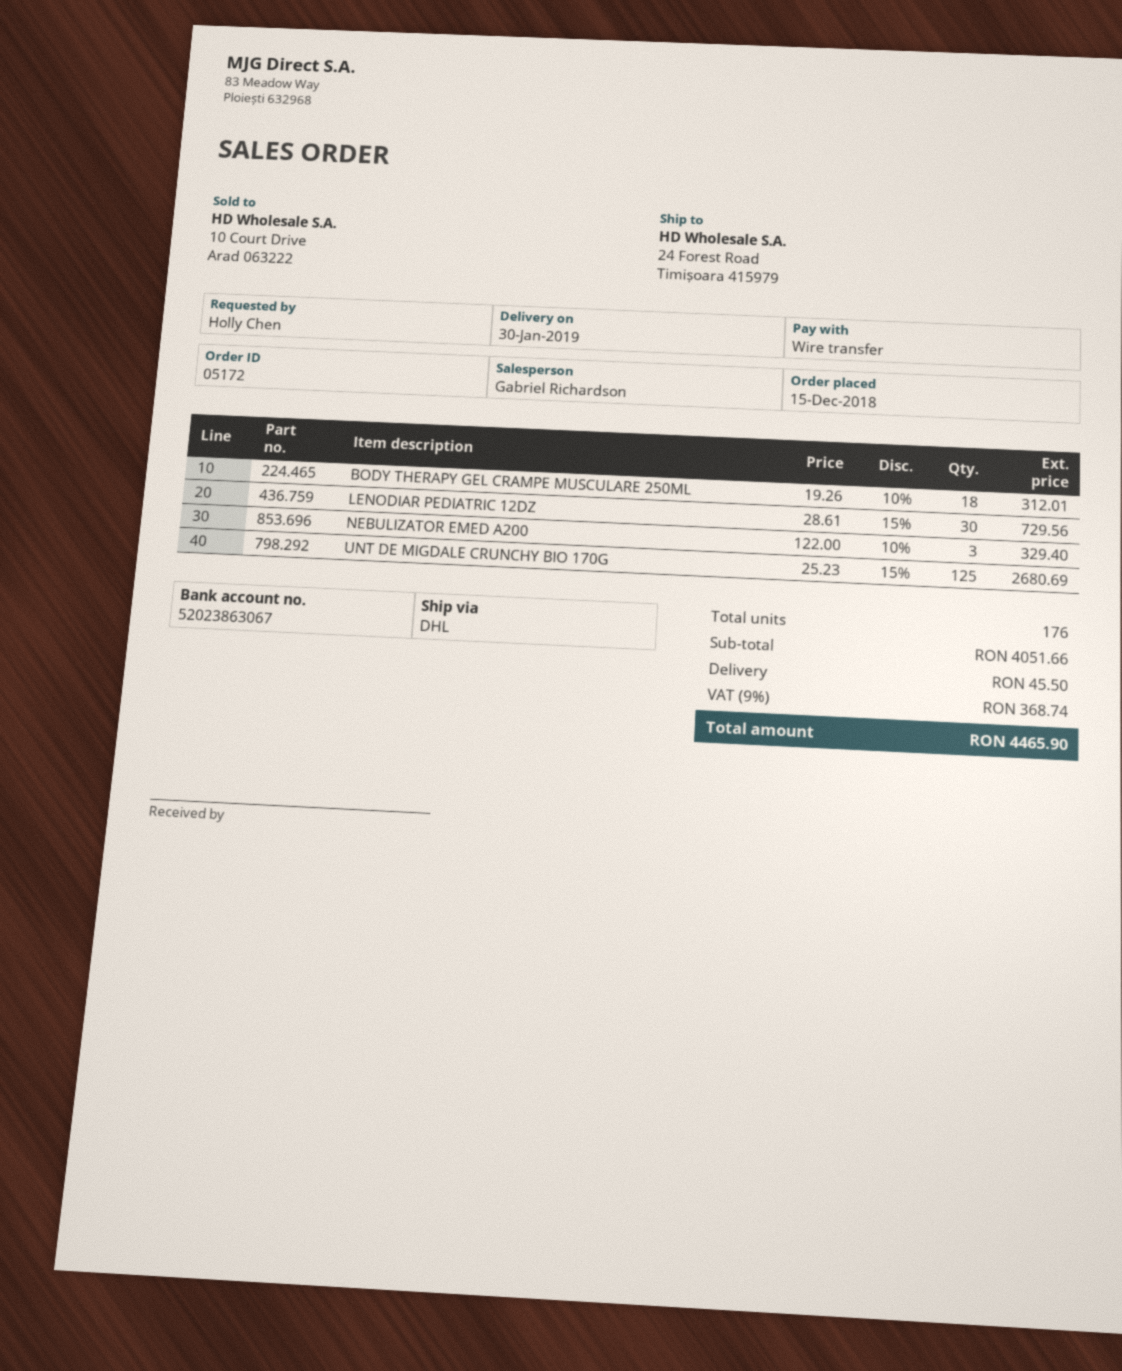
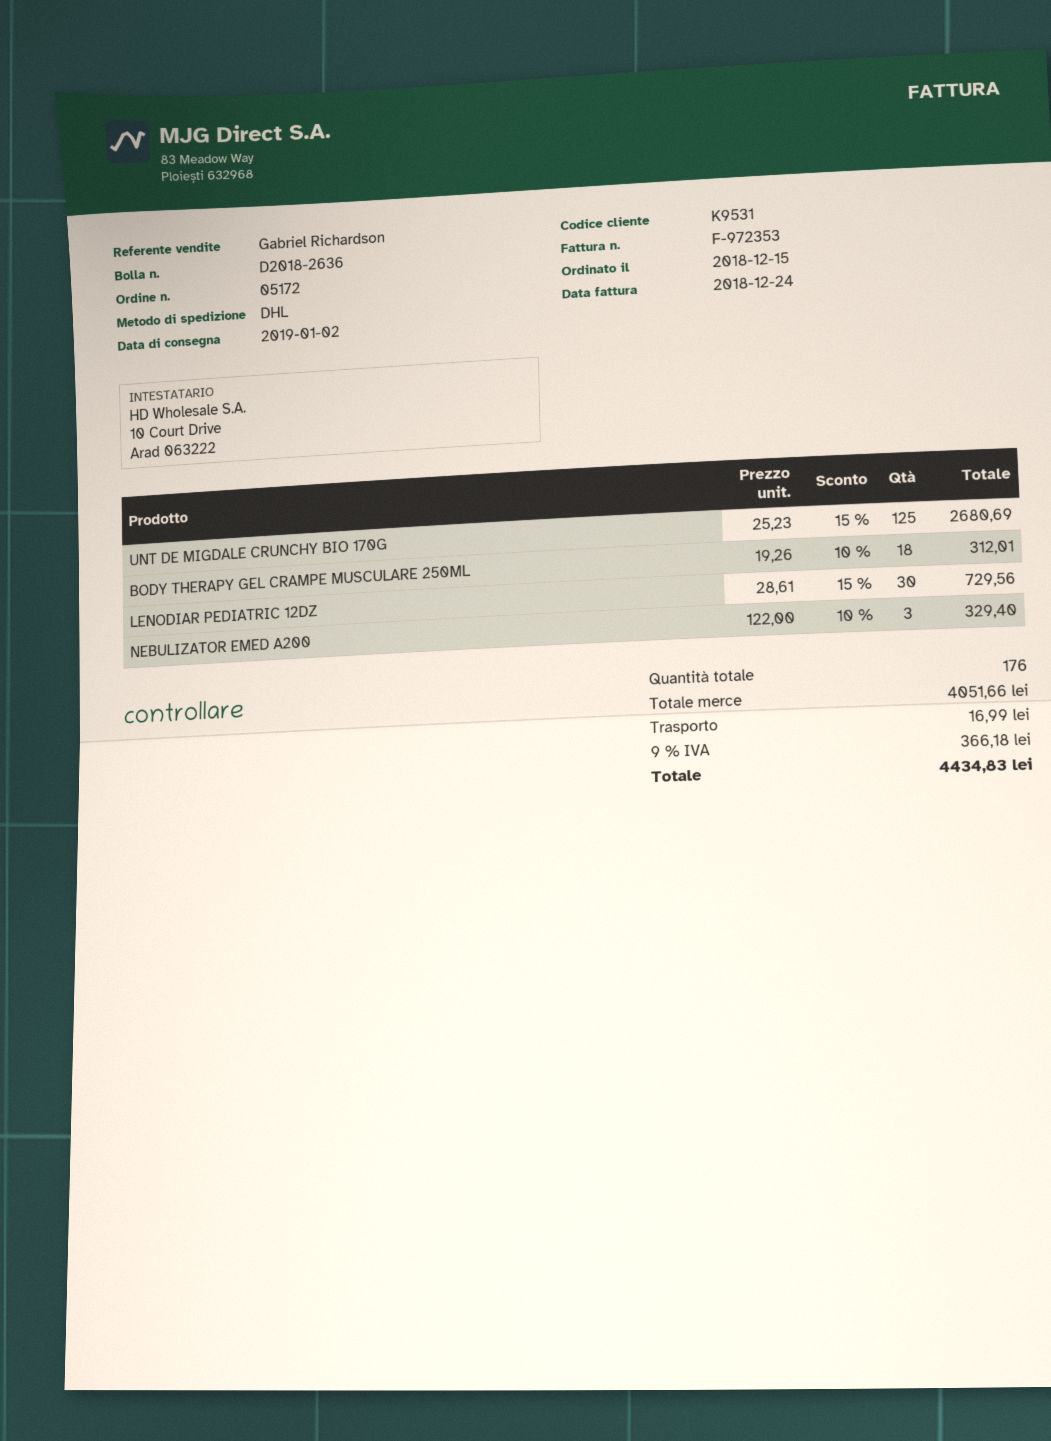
delivery date: 2019-01-30 -> 2019-01-02
shipping: 45.50 -> 16.99
tax: 9% = 368.74 -> 9% = 366.18
total: 4465.90 -> 4434.83

